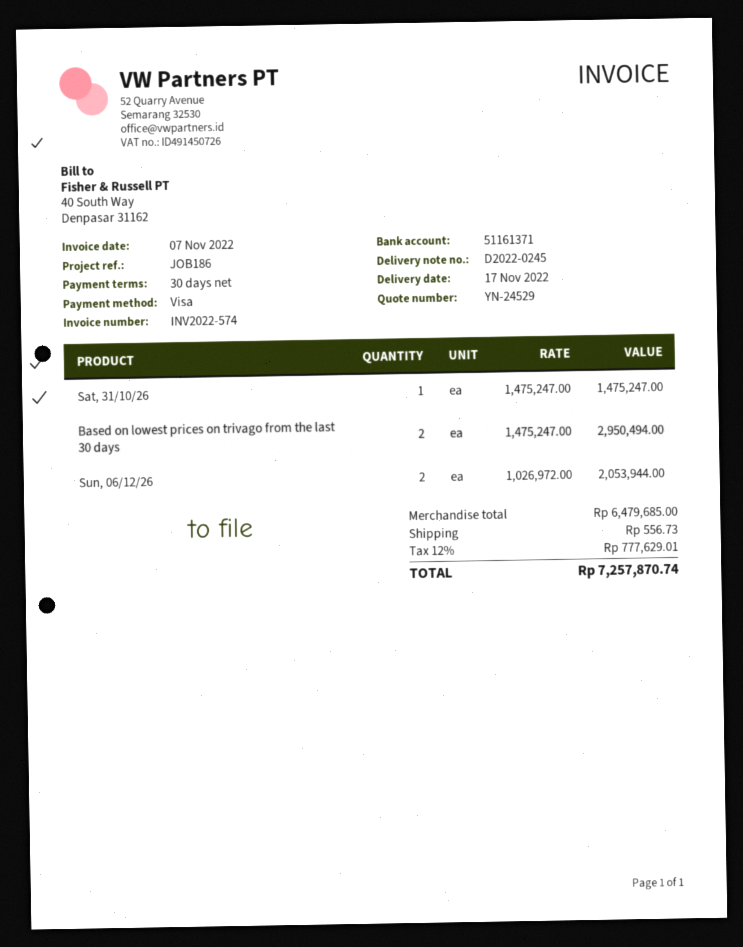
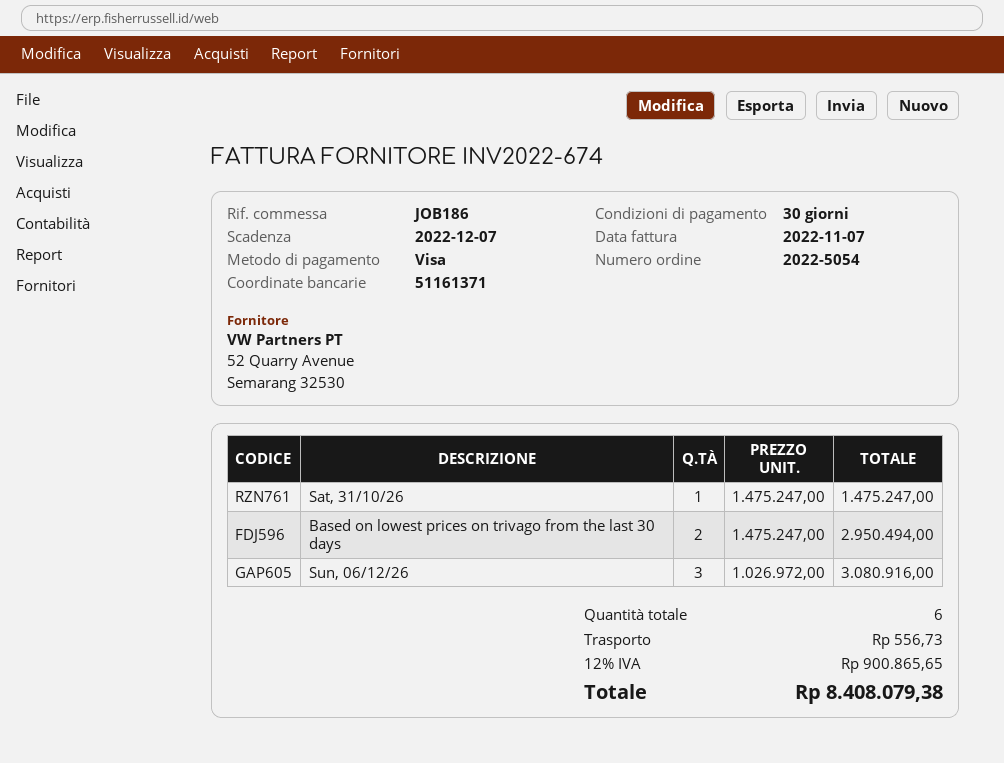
invoice number: INV2022-574 -> INV2022-674
Sun, 06/12/26: 2 x 1026972.00 = 2053944.00 -> 3 x 1026972.00 = 3080916.00
tax: 12% = 777629.01 -> 12% = 900865.65
total: 7257870.74 -> 8408079.38

